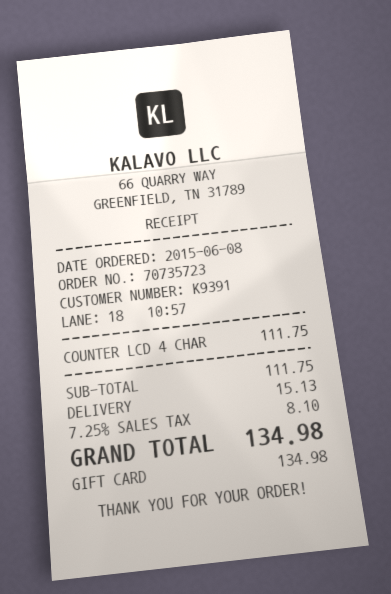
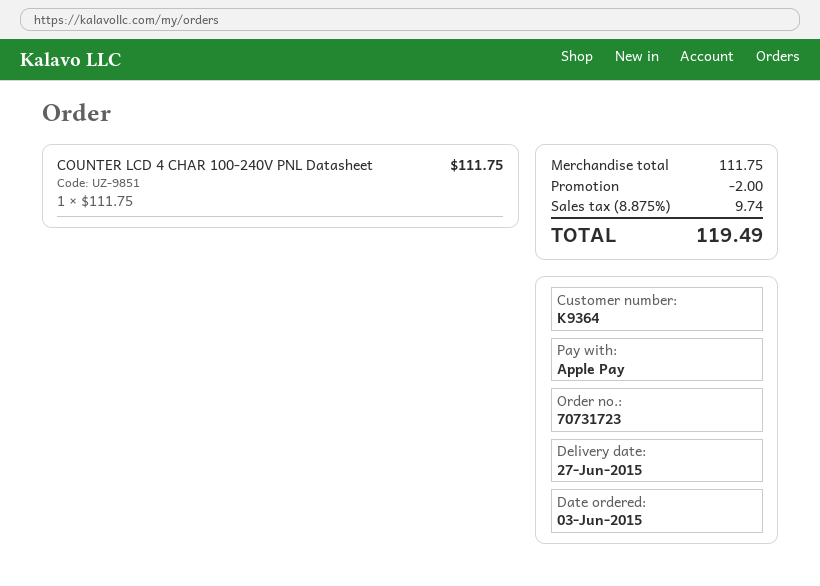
order number: 70735723 -> 70731723
order date: 2015-06-08 -> 2015-06-03
customer number: K9391 -> K9364
payment method: gift card -> Apple Pay
discount: none -> 2.00
shipping: 15.13 -> none
tax: 7.25% = 8.10 -> 8.875% = 9.74
total: 134.98 -> 119.49

